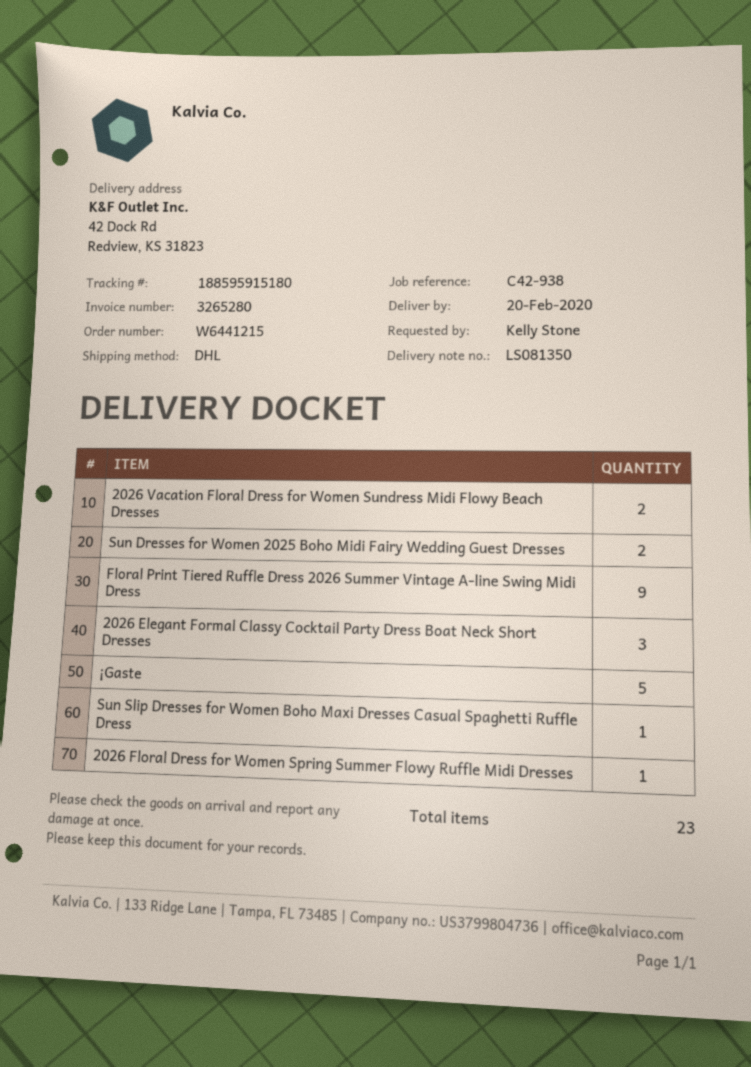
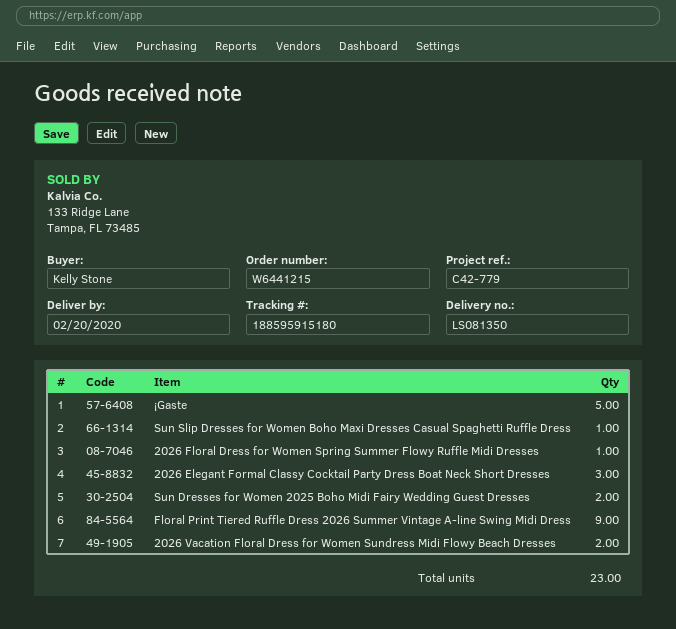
reference: C42-938 -> C42-779

